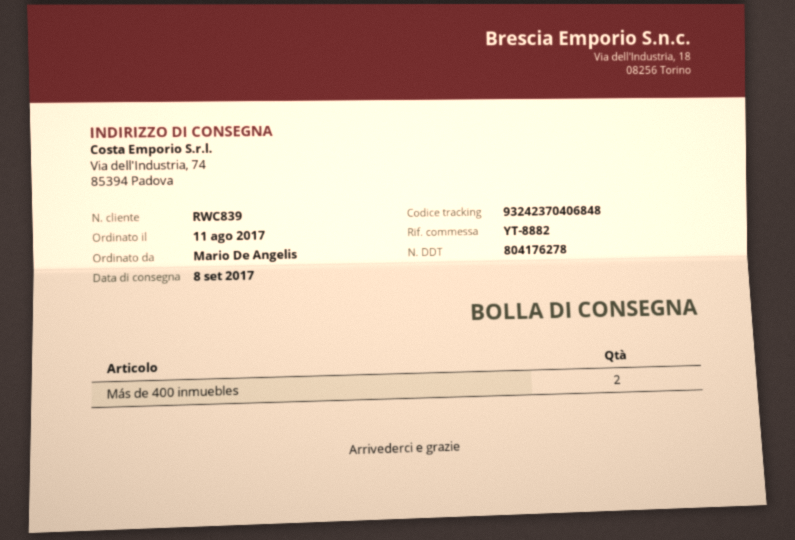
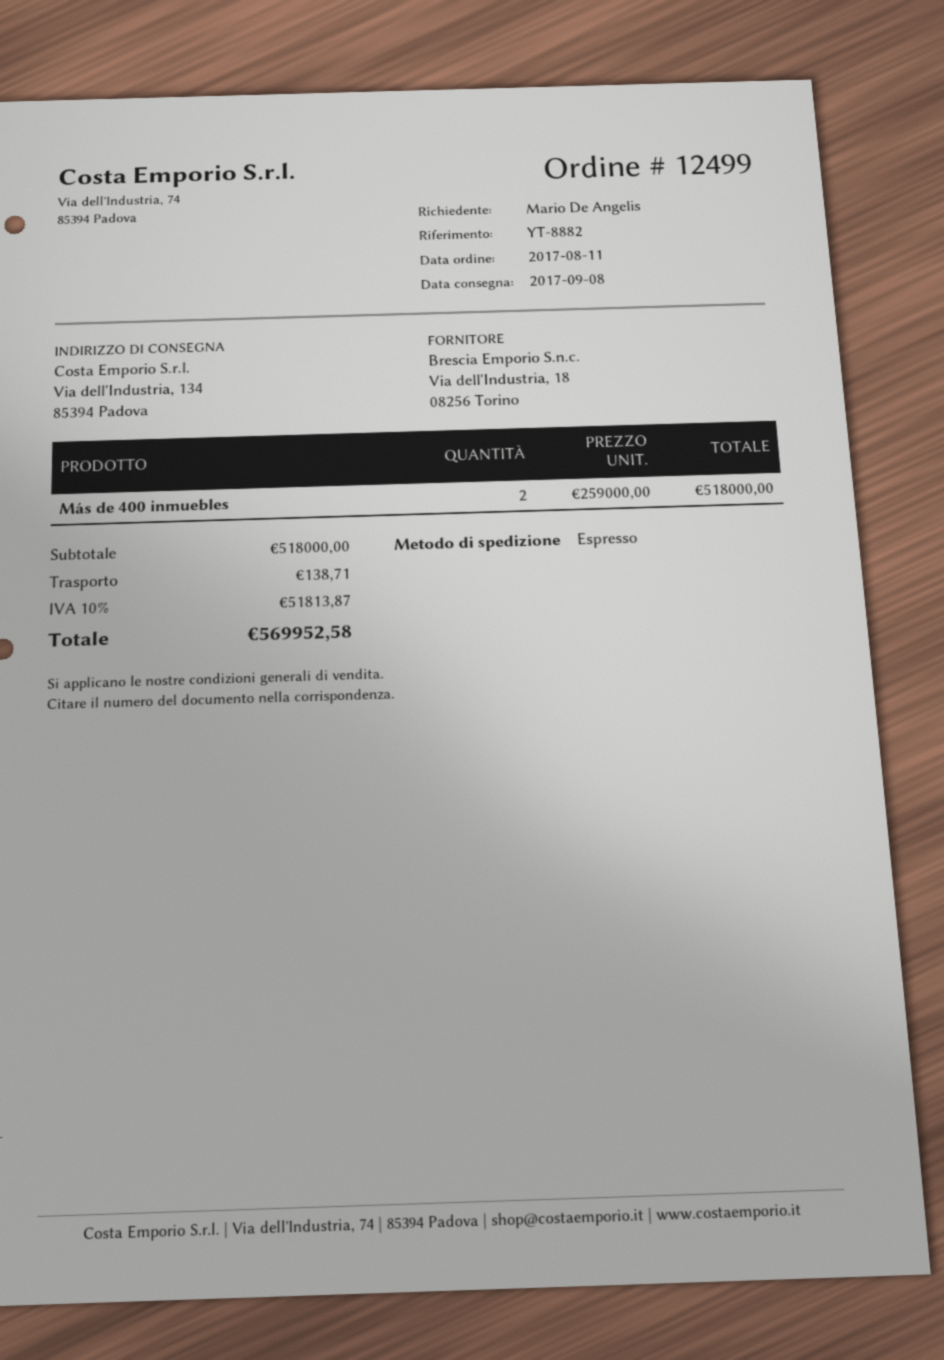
ship to: Via dell'Industria, 74, 85394 Padova -> Via dell'Industria, 134, 85394 Padova

